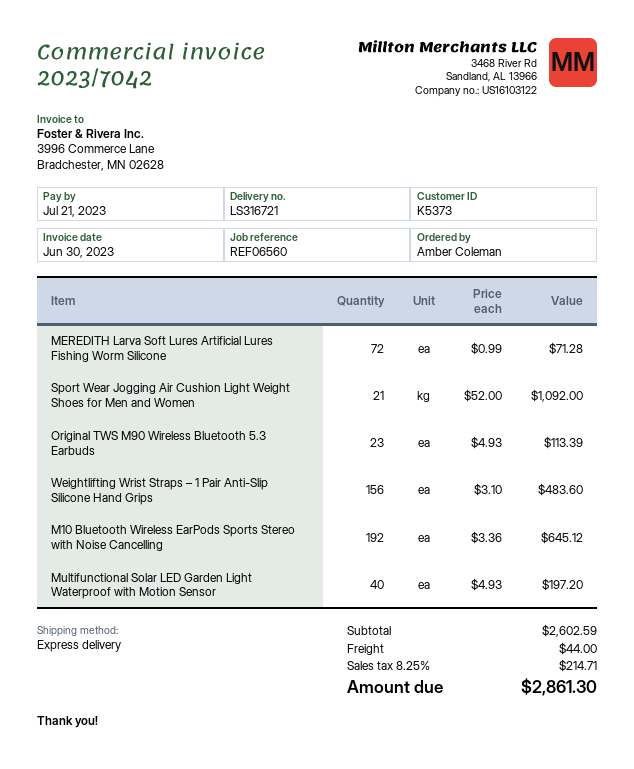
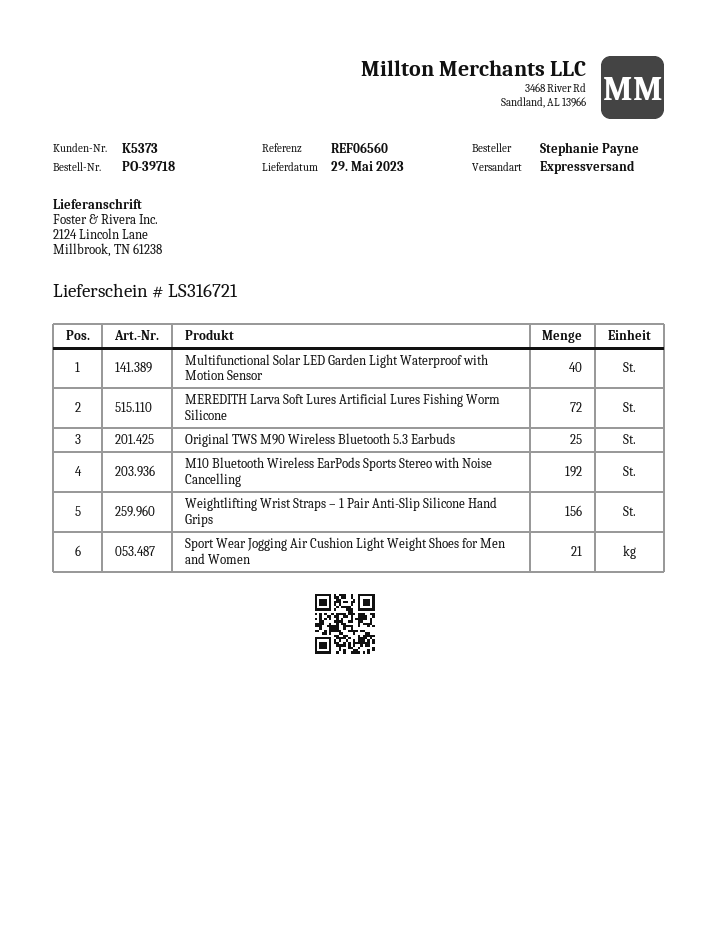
ordered by: Amber Coleman -> Stephanie Payne
Original TWS M90 Wireless Bluetooth 5.3 Earbuds: 23 -> 25

